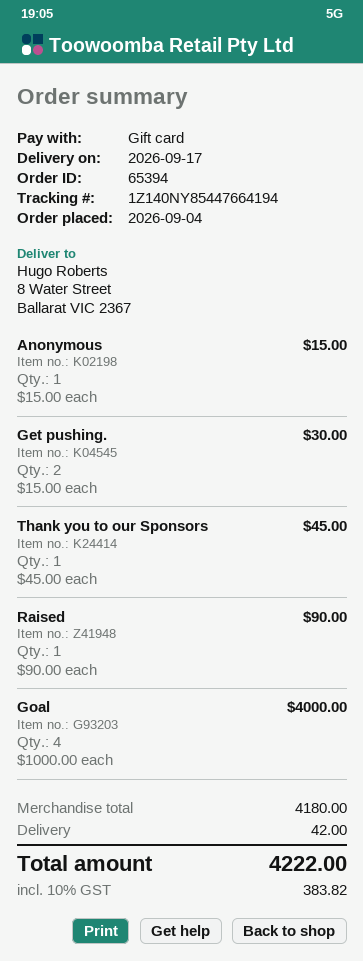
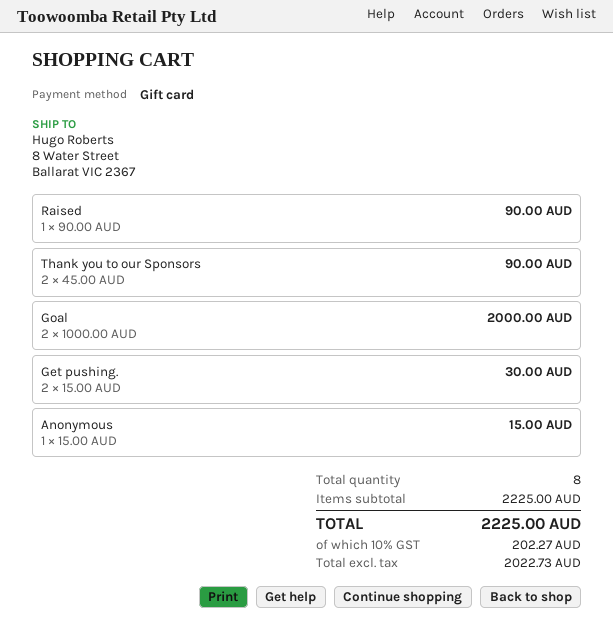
Thank you to our Sponsors: 1 x 45.00 = 45.00 -> 2 x 45.00 = 90.00
Goal: 4 x 1000.00 = 4000.00 -> 2 x 1000.00 = 2000.00
subtotal: 4180.00 -> 2225.00
shipping: 42.00 -> none
tax: 10% = 383.82 -> 10% = 202.27
total: 4222.00 -> 2225.00

